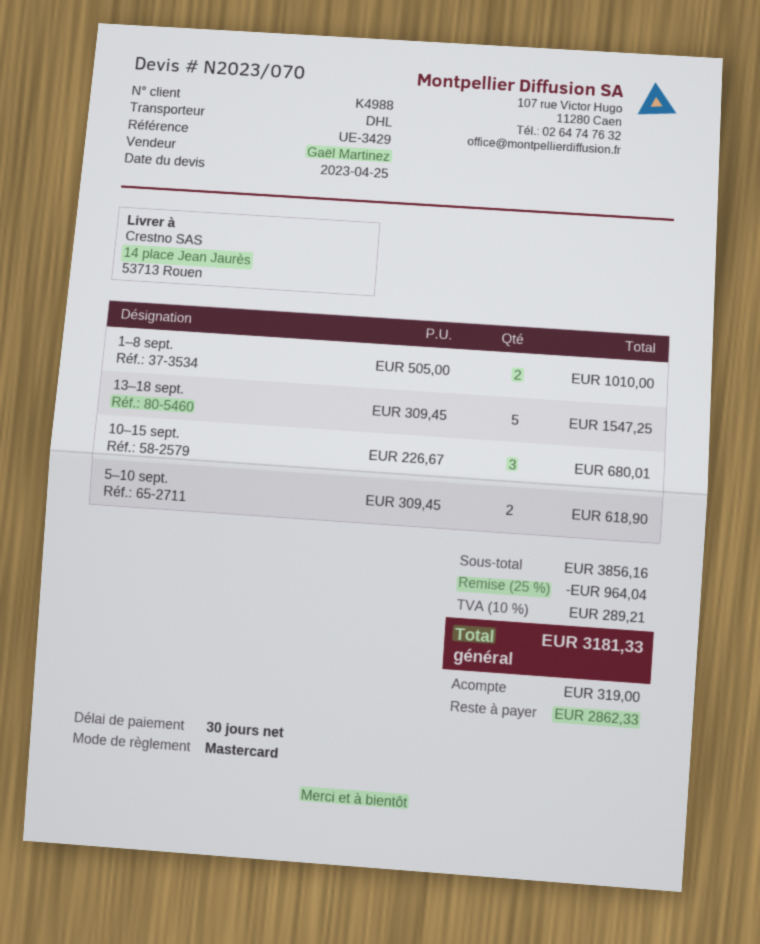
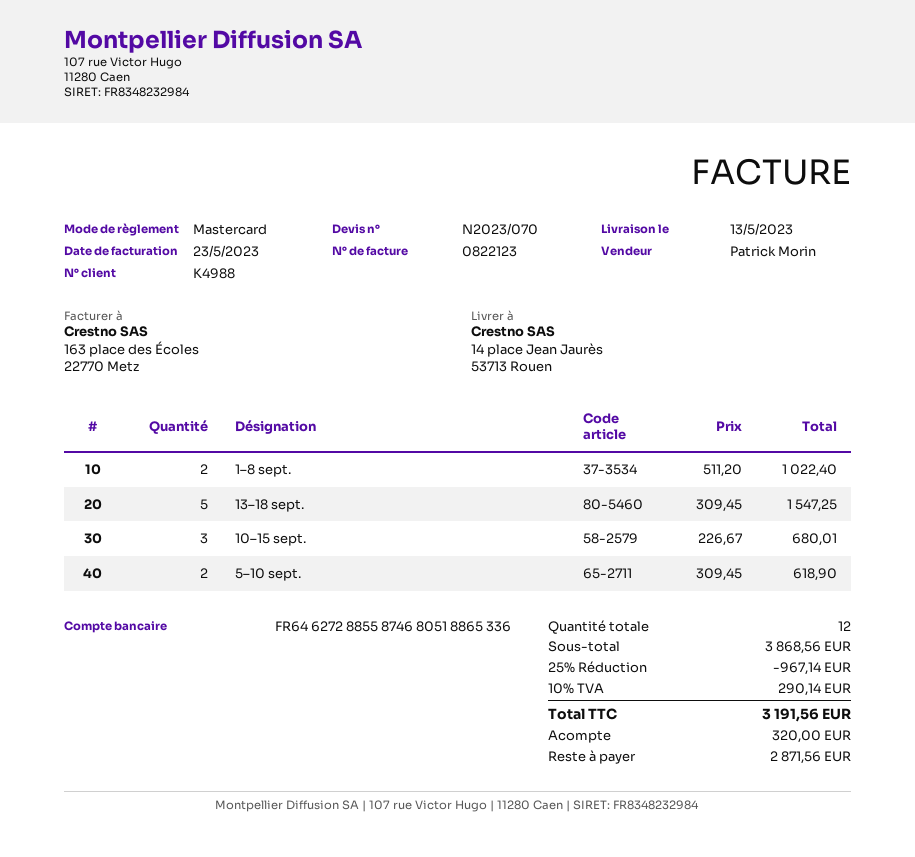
sales rep: Gaël Martinez -> Patrick Morin
1–8 sept.: 2 x 505.00 = 1010.00 -> 2 x 511.20 = 1022.40
subtotal: 3856.16 -> 3868.56
discount: 25% = 964.04 -> 25% = 967.14
tax: 10% = 289.21 -> 10% = 290.14
total: 3181.33 -> 3191.56
deposit: 319.00 -> 320.00
balance: 2862.33 -> 2871.56

